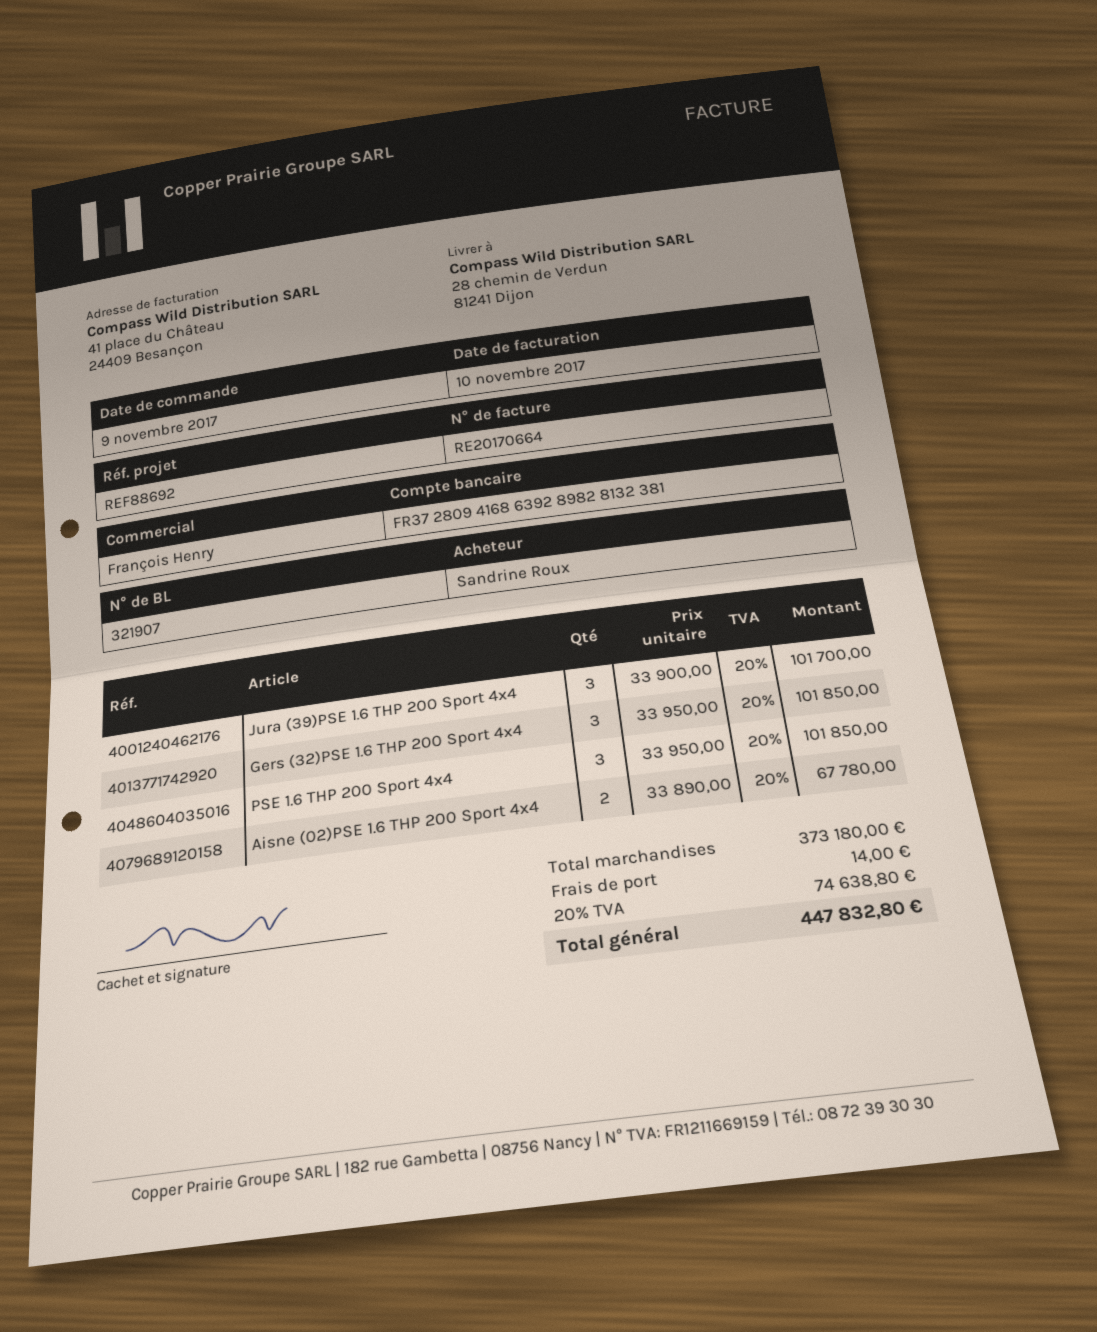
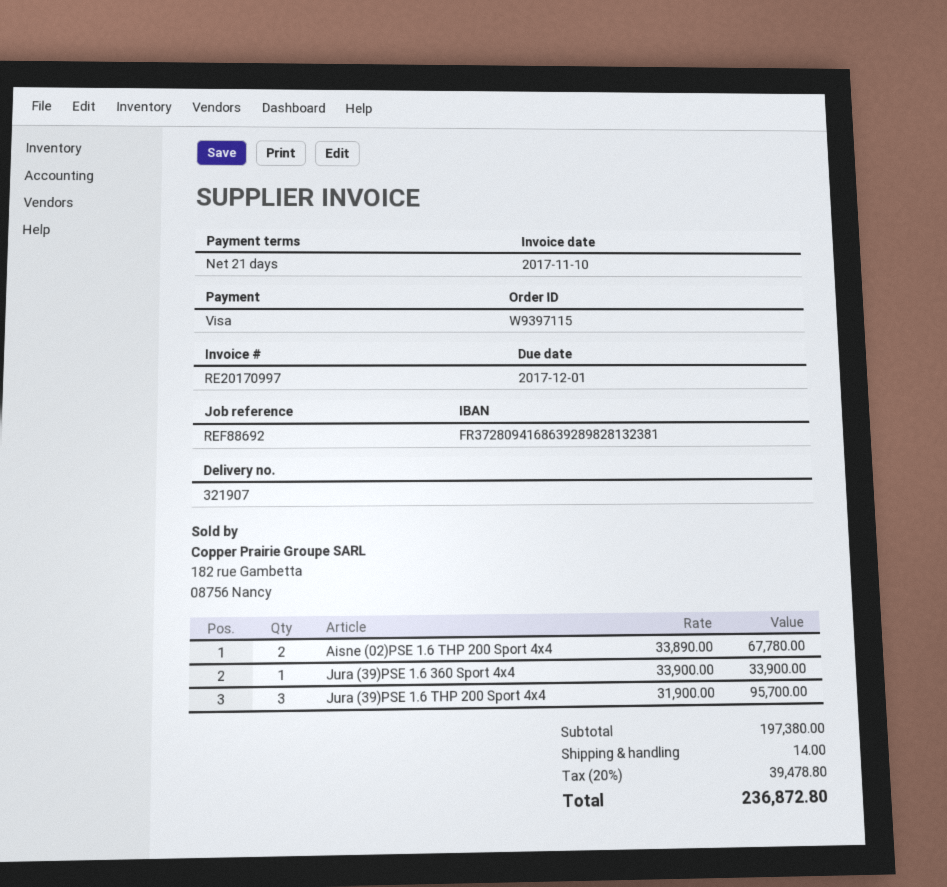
invoice number: RE20170664 -> RE20170997
Jura (39)PSE 1.6 THP 200 Sport 4x4: 3 x 33900.00 = 101700.00 -> 3 x 31900.00 = 95700.00
Gers (32)PSE 1.6 THP 200 Sport 4x4: 3 x 33950.00 = 101850.00 -> none
PSE 1.6 THP 200 Sport 4x4: 3 x 33950.00 = 101850.00 -> none
Jura (39)PSE 1.6 360 Sport 4x4: none -> 1 x 33900.00 = 33900.00
subtotal: 373180.00 -> 197380.00
tax: 20% = 74638.80 -> 20% = 39478.80
total: 447832.80 -> 236872.80

